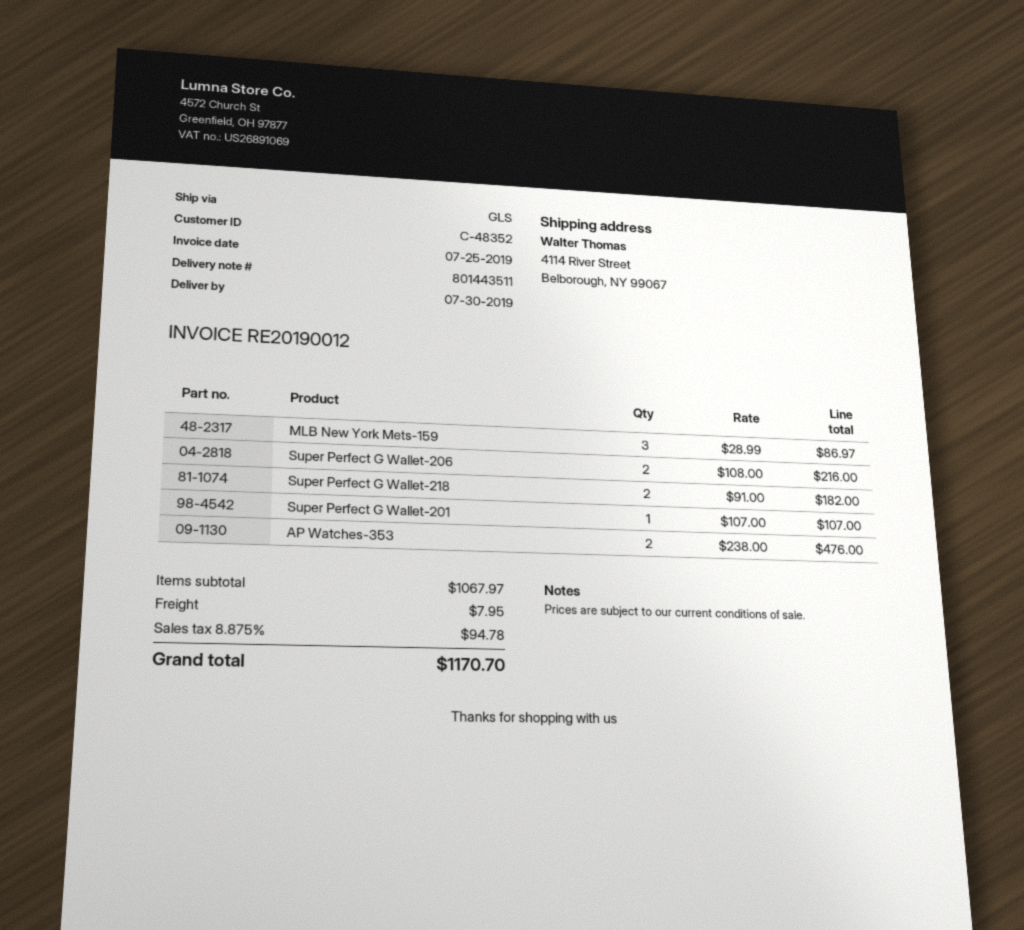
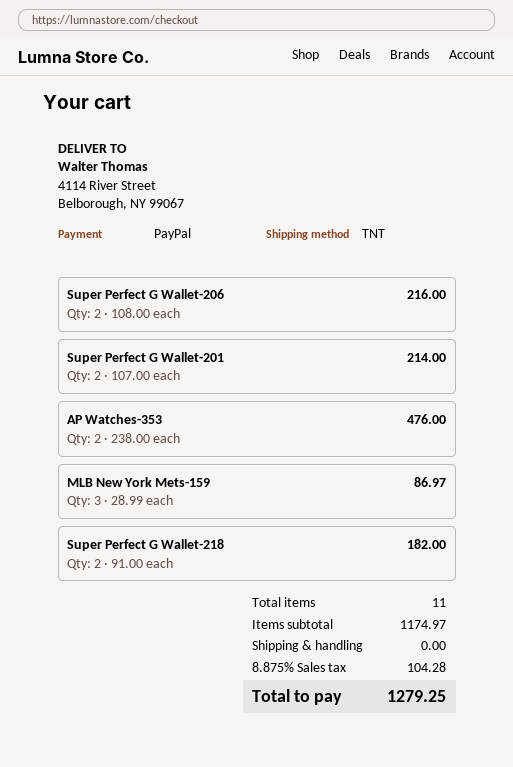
shipping method: GLS -> TNT
Super Perfect G Wallet-201: 1 x 107.00 = 107.00 -> 2 x 107.00 = 214.00
subtotal: 1067.97 -> 1174.97
shipping: 7.95 -> 0.00
tax: 8.875% = 94.78 -> 8.875% = 104.28
total: 1170.70 -> 1279.25

